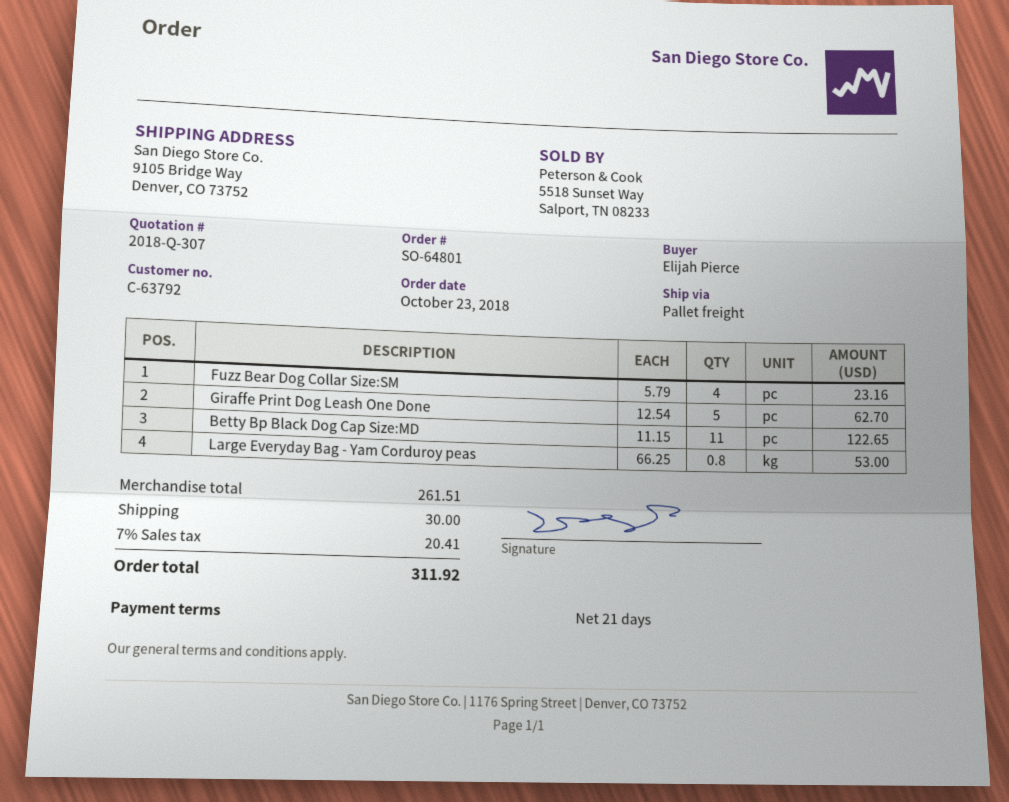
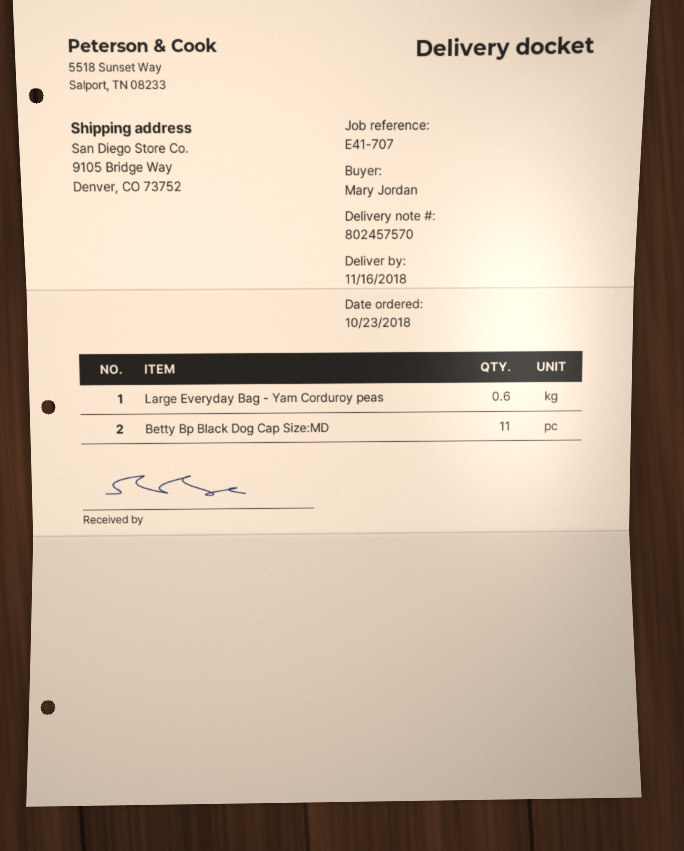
ordered by: Elijah Pierce -> Mary Jordan
Fuzz Bear Dog Collar Size:SM: 4 -> none
Giraffe Print Dog Leash One Done: 5 -> none
Large Everyday Bag - Yam Corduroy peas: 0.8 -> 0.6

